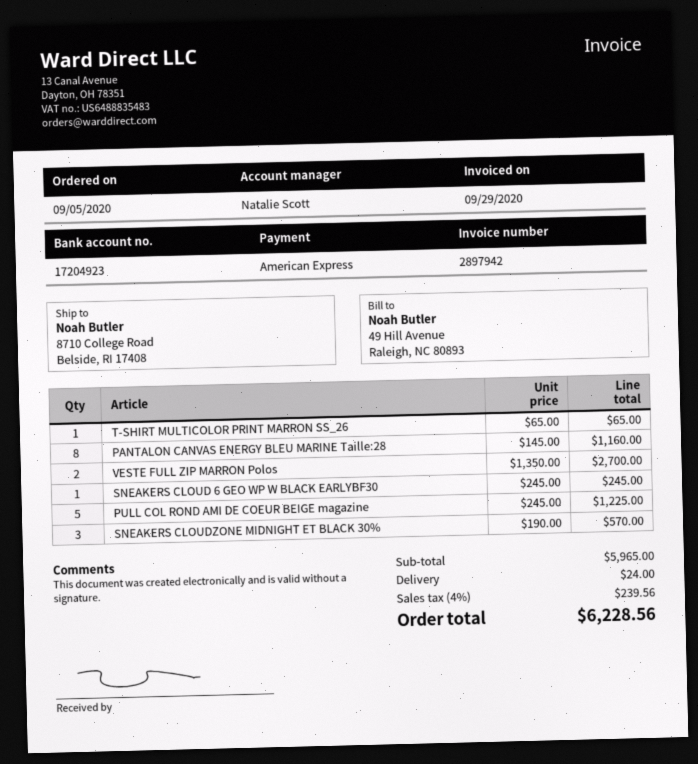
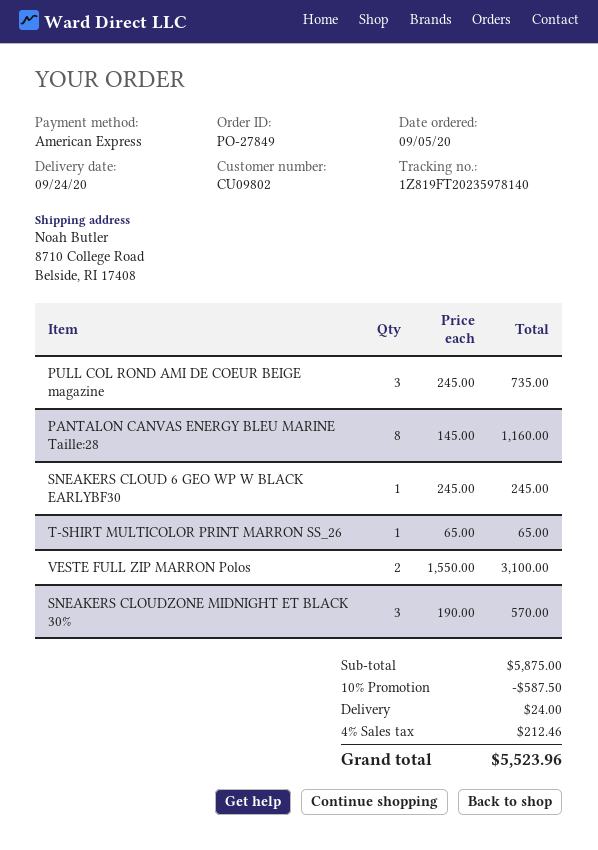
VESTE FULL ZIP MARRON Polos: 2 x 1350.00 = 2700.00 -> 2 x 1550.00 = 3100.00
PULL COL ROND AMI DE COEUR BEIGE magazine: 5 x 245.00 = 1225.00 -> 3 x 245.00 = 735.00
subtotal: 5965.00 -> 5875.00
discount: none -> 10% = 587.50
tax: 4% = 239.56 -> 4% = 212.46
total: 6228.56 -> 5523.96

